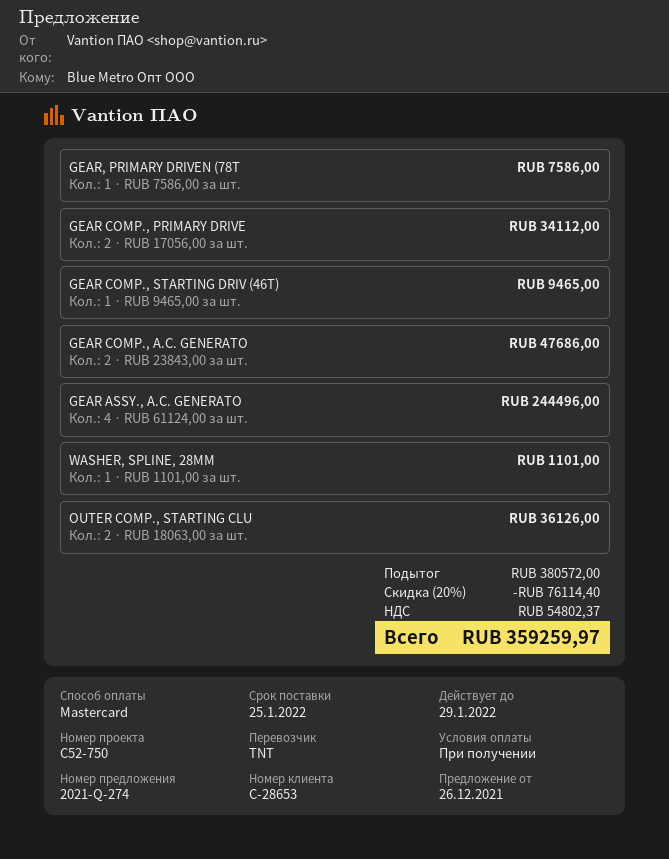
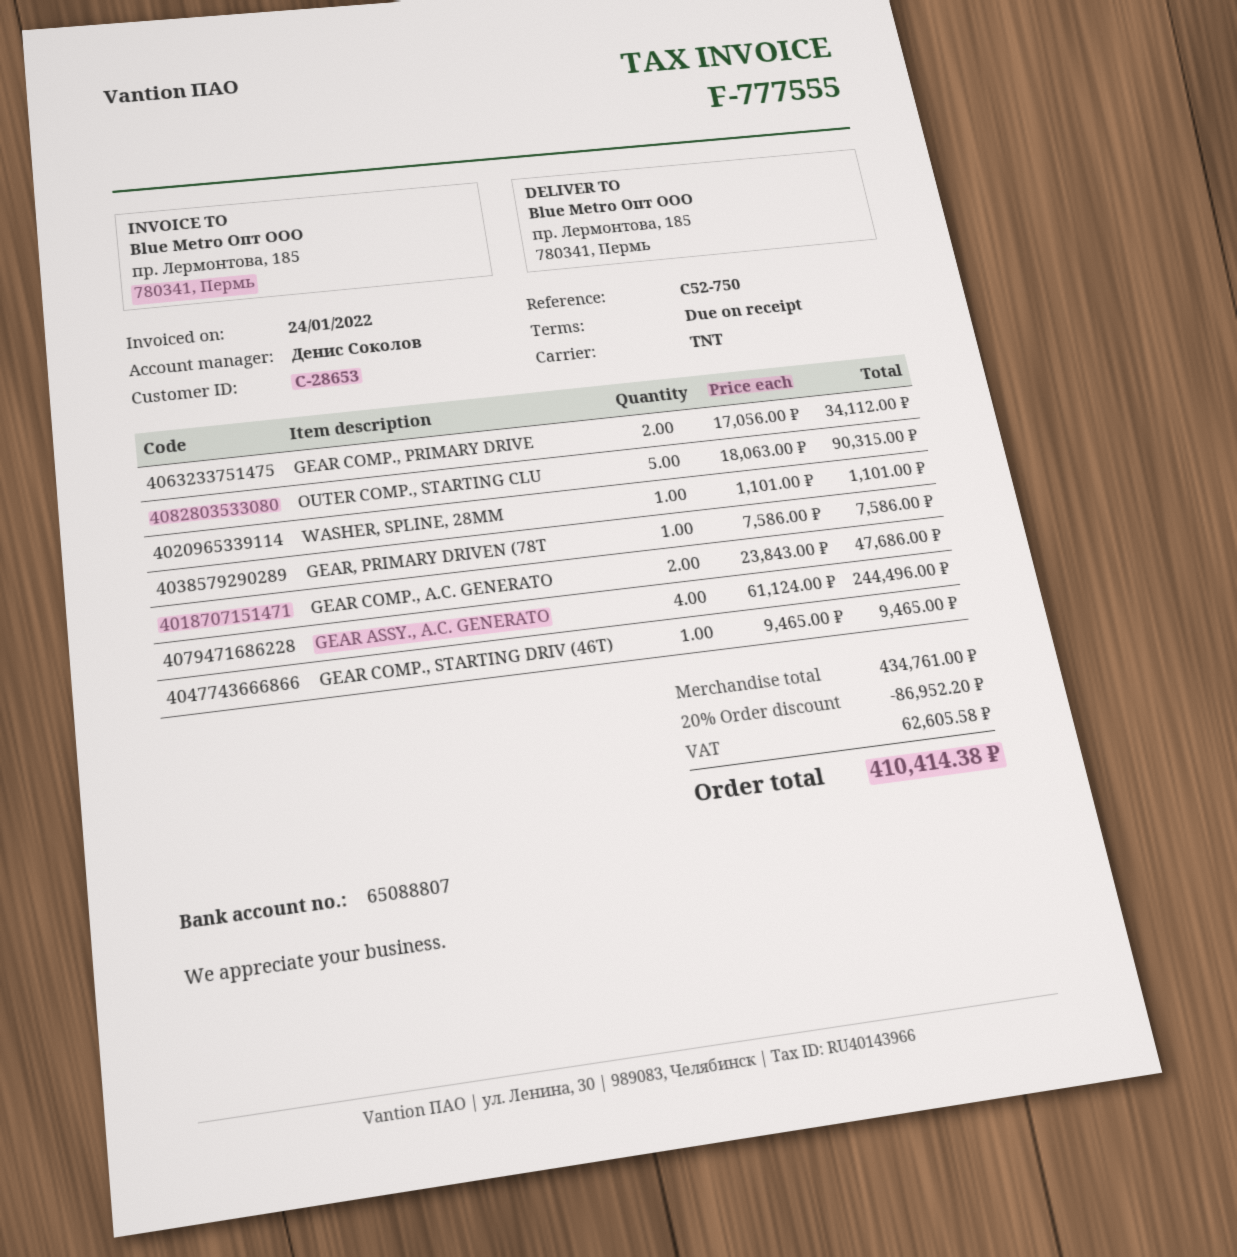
OUTER COMP., STARTING CLU: 2 x 18063.00 = 36126.00 -> 5 x 18063.00 = 90315.00
subtotal: 380572.00 -> 434761.00
discount: 20% = 76114.40 -> 20% = 86952.20
tax: 54802.37 -> 62605.58
total: 359259.97 -> 410414.38

